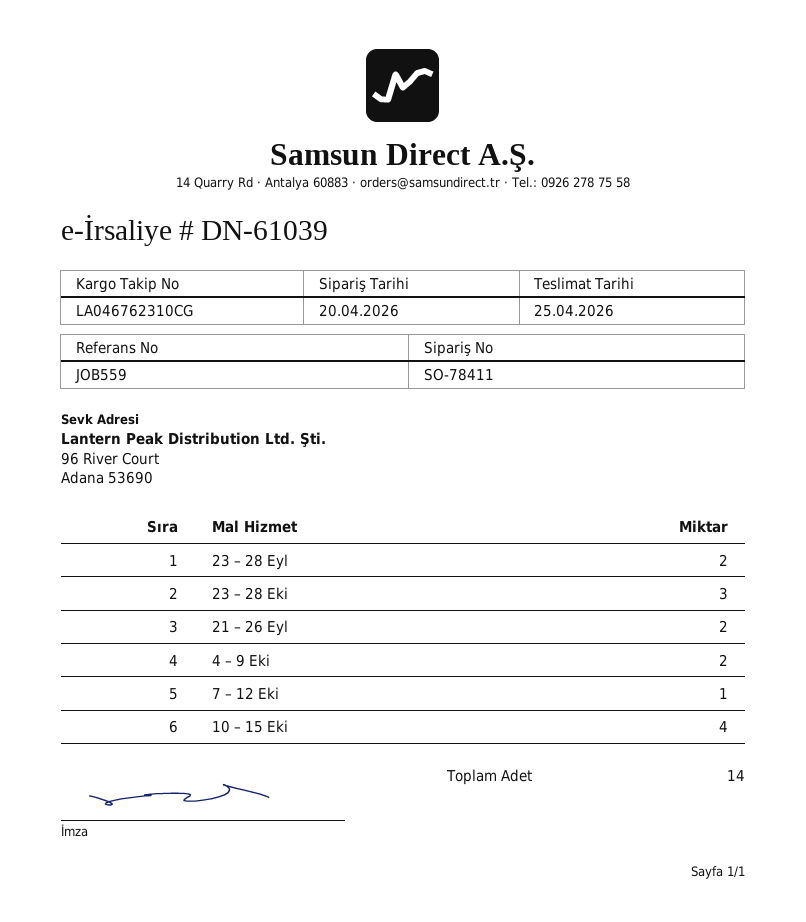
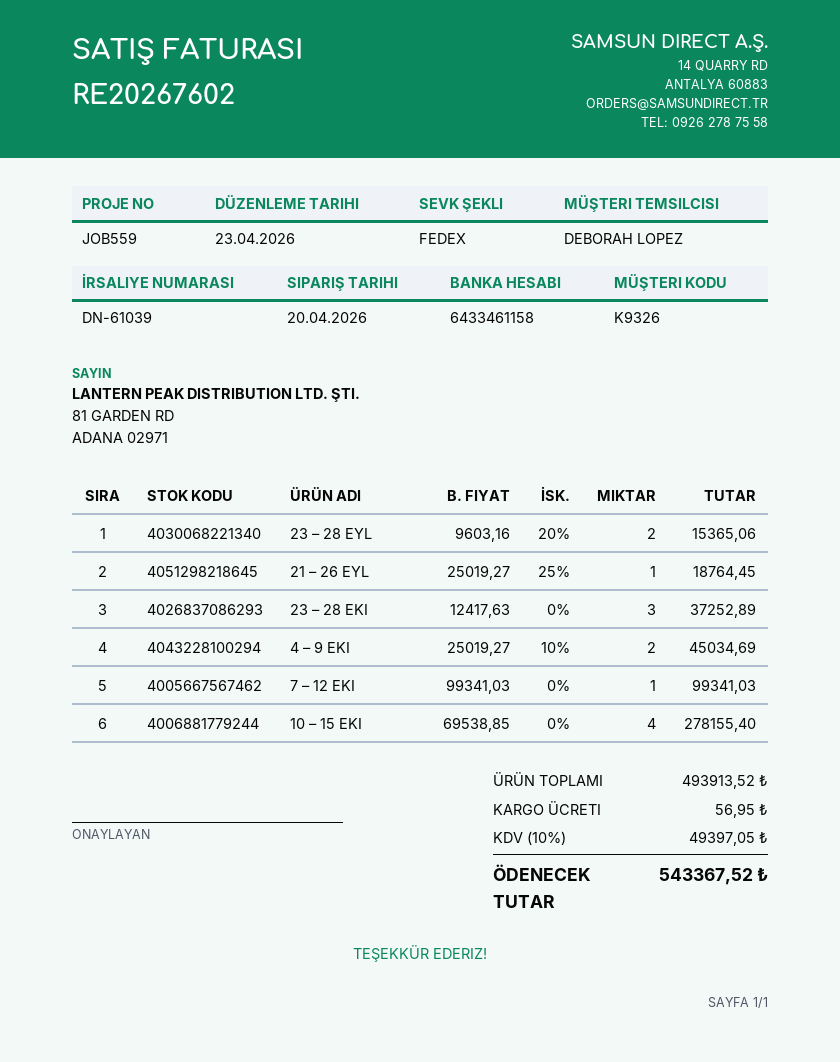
21 – 26 Eyl: 2 -> 1

